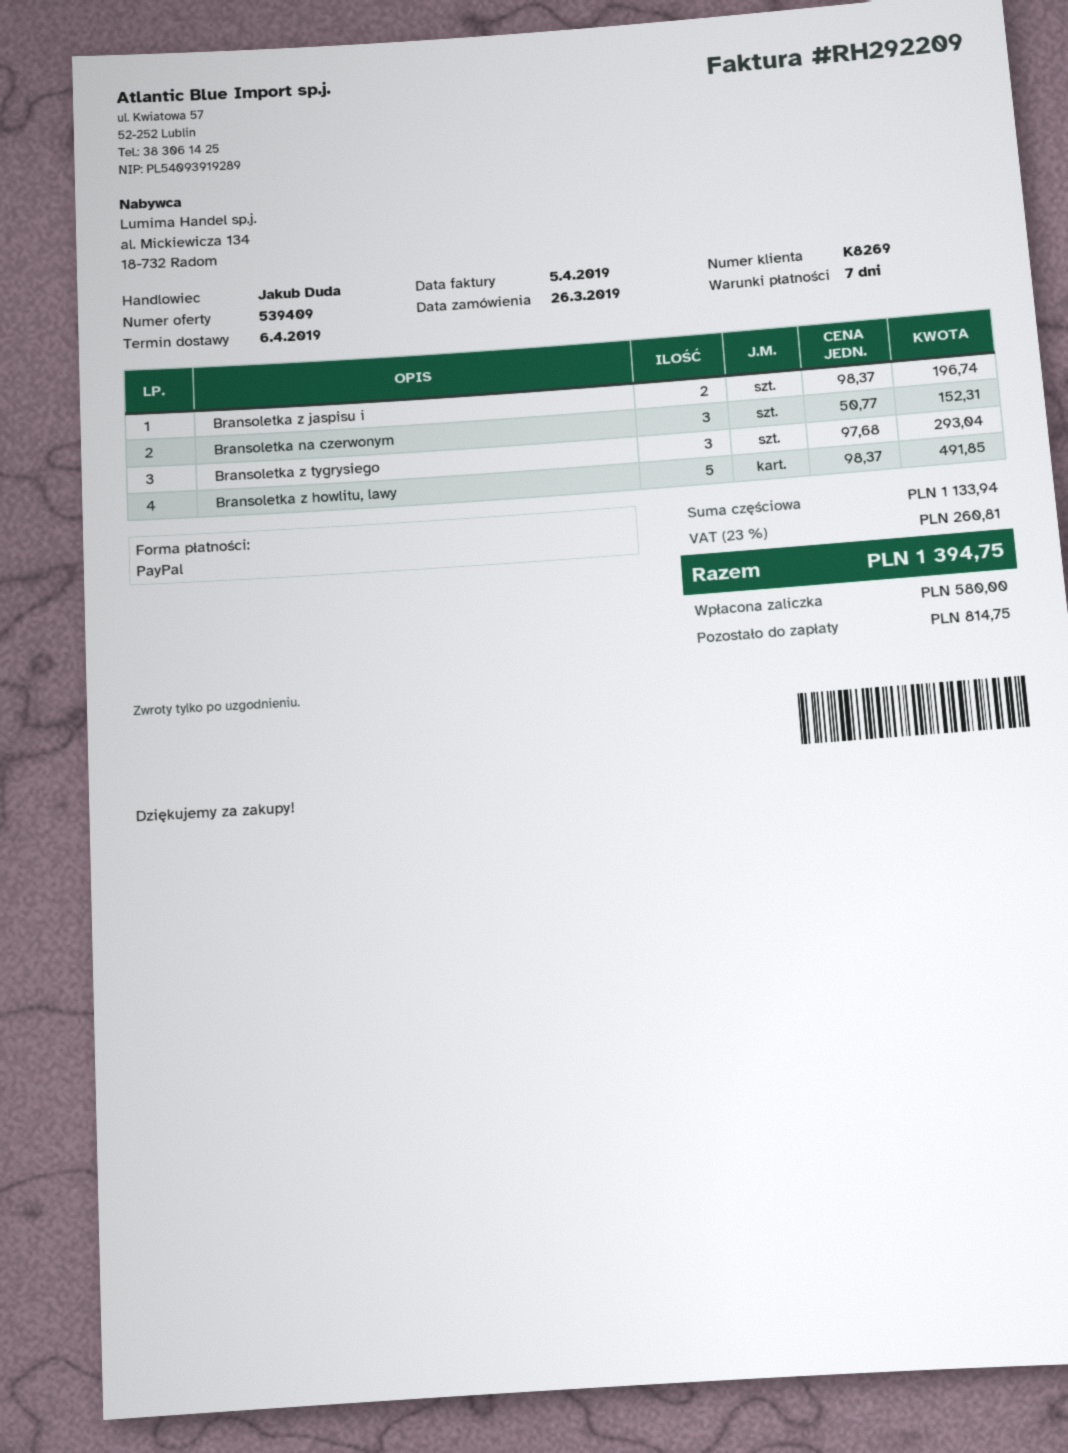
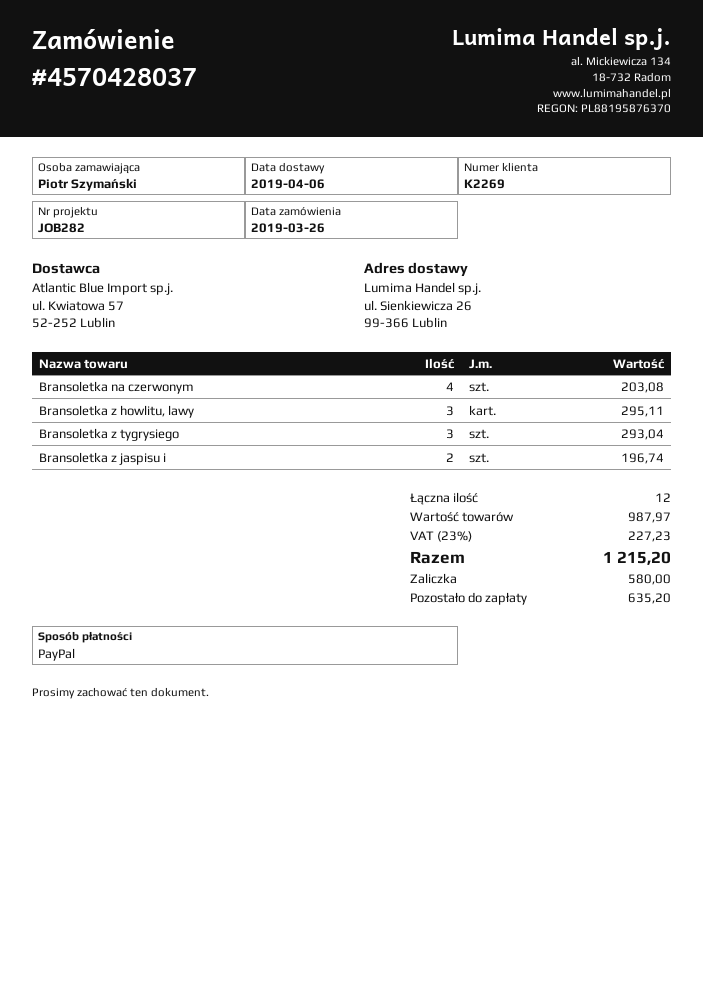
customer number: K8269 -> K2269
Bransoletka na czerwonym: 3 for 152.31 -> 4 for 203.08
Bransoletka z howlitu, lawy: 5 for 491.85 -> 3 for 295.11
subtotal: 1133.94 -> 987.97
tax: 23% = 260.81 -> 23% = 227.23
total: 1394.75 -> 1215.20
balance: 814.75 -> 635.20

